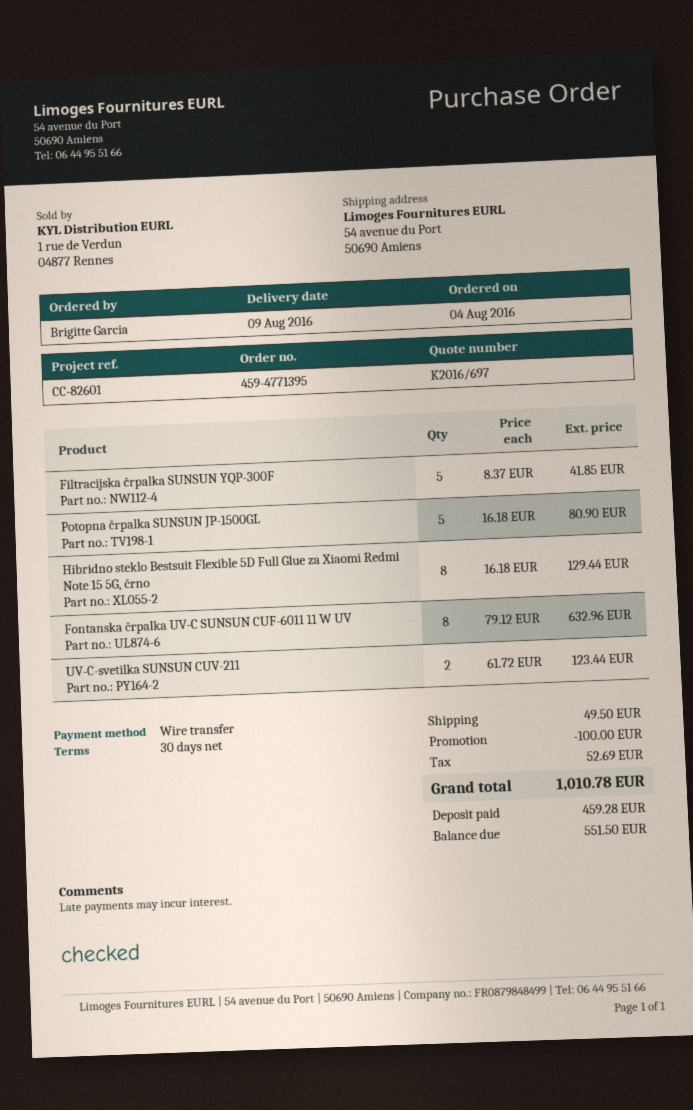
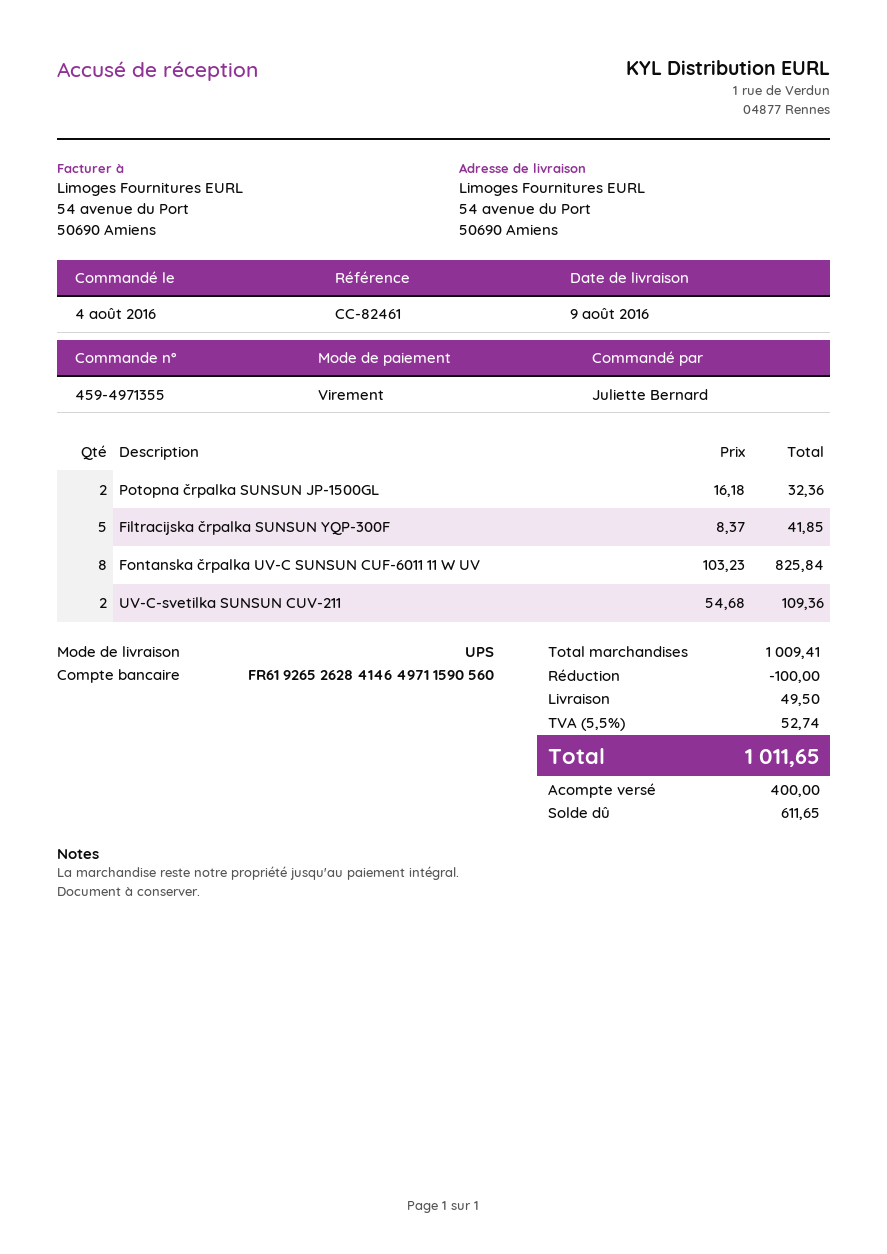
order number: 459-4771395 -> 459-4971355
reference: CC-82601 -> CC-82461
ordered by: Brigitte Garcia -> Juliette Bernard
Potopna črpalka SUNSUN JP-1500GL: 5 x 16.18 = 80.90 -> 2 x 16.18 = 32.36
Hibridno steklo Bestsuit Flexible 5D Full Glue za Xiaomi Redmi Note 15 5G, črno: 8 x 16.18 = 129.44 -> none
Fontanska črpalka UV-C SUNSUN CUF-6011 11 W UV: 8 x 79.12 = 632.96 -> 8 x 103.23 = 825.84
UV-C-svetilka SUNSUN CUV-211: 2 x 61.72 = 123.44 -> 2 x 54.68 = 109.36
tax: 52.69 -> 52.74
total: 1010.78 -> 1011.65
deposit: 459.28 -> 400.00
balance: 551.50 -> 611.65

